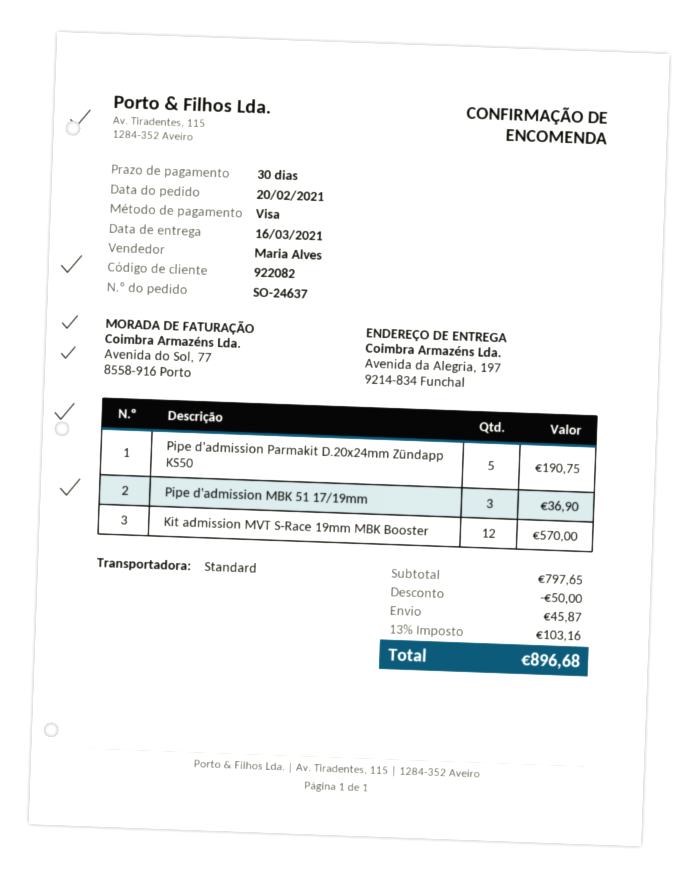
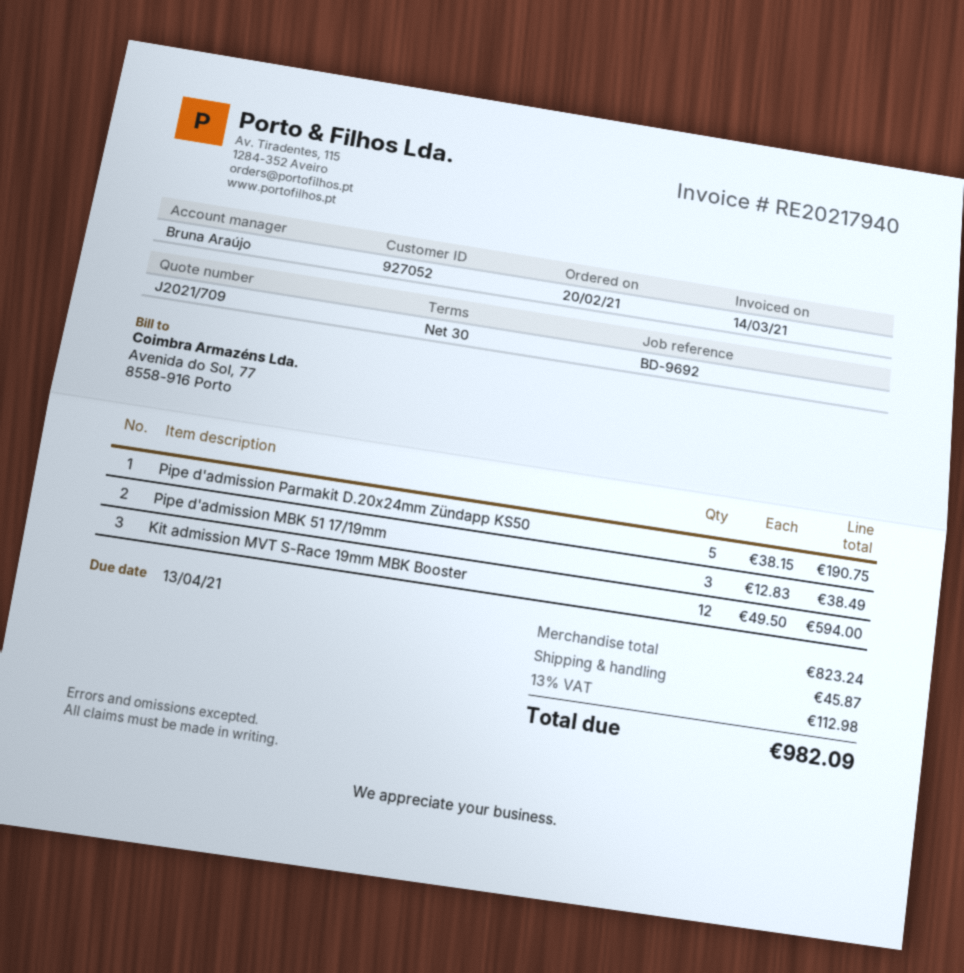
customer number: 922082 -> 927052
sales rep: Maria Alves -> Bruna Araújo
Pipe d'admission MBK 51 17/19mm: 3 for 36.90 -> 3 for 38.49
Kit admission MVT S-Race 19mm MBK Booster: 12 for 570.00 -> 12 for 594.00
subtotal: 797.65 -> 823.24
discount: 50.00 -> none
tax: 13% = 103.16 -> 13% = 112.98
total: 896.68 -> 982.09

